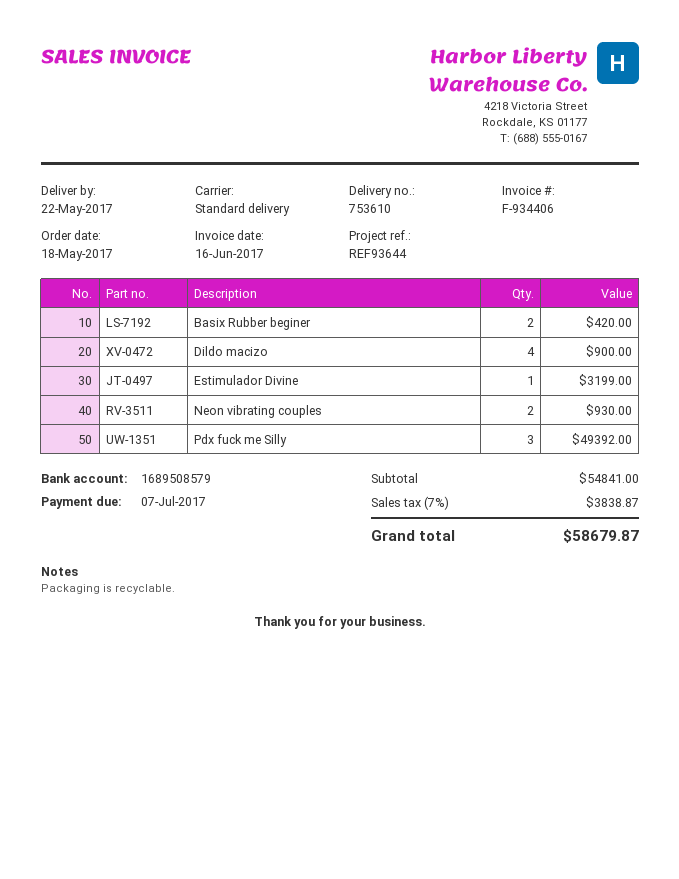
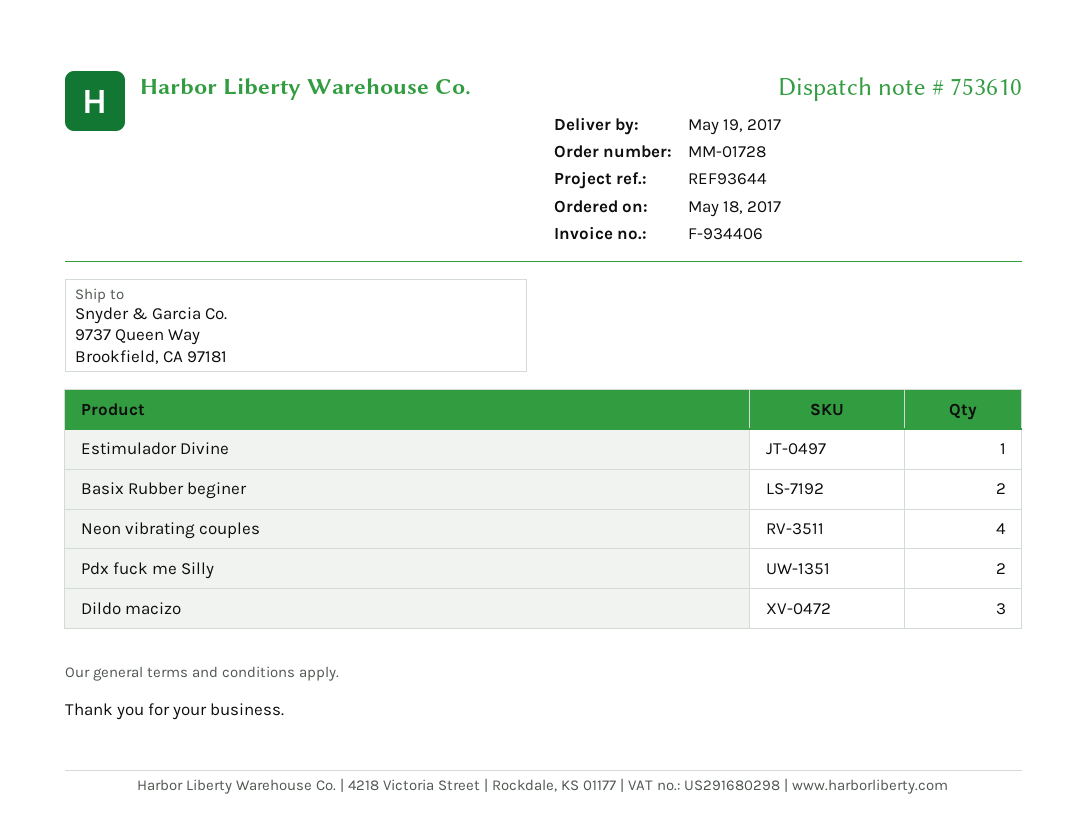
delivery date: 2017-05-22 -> 2017-05-19
Dildo macizo: 4 -> 3
Neon vibrating couples: 2 -> 4
Pdx fuck me Silly: 3 -> 2

